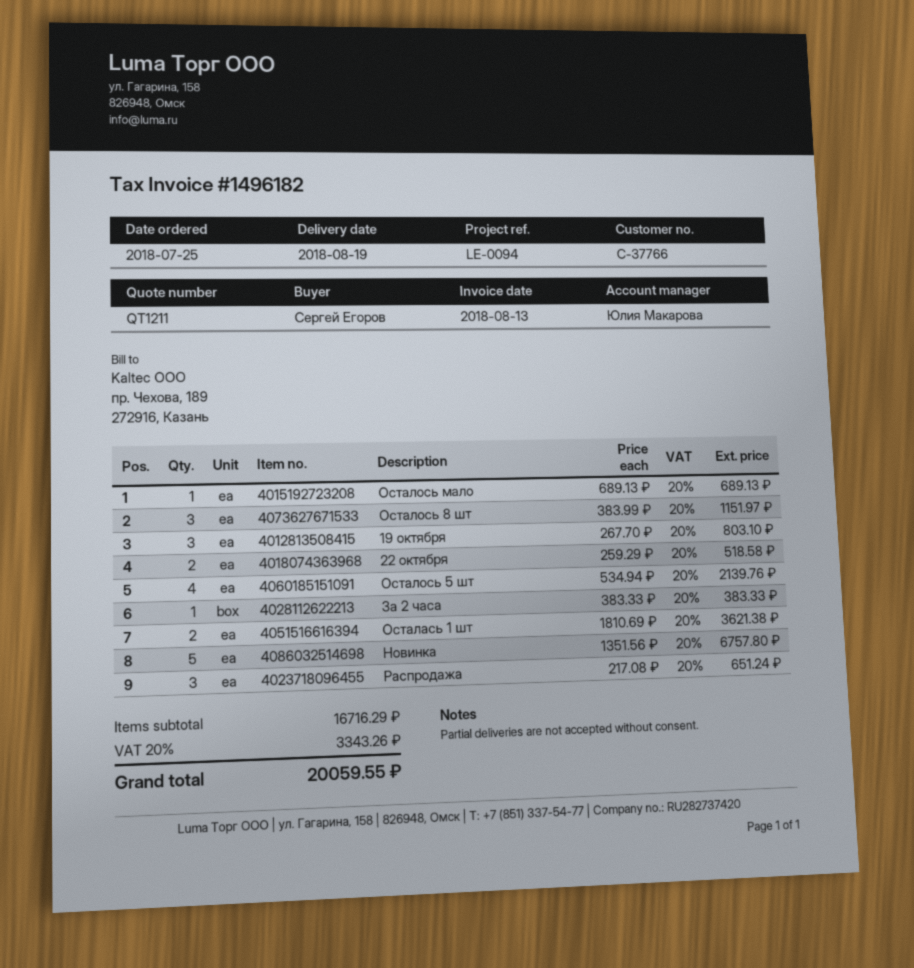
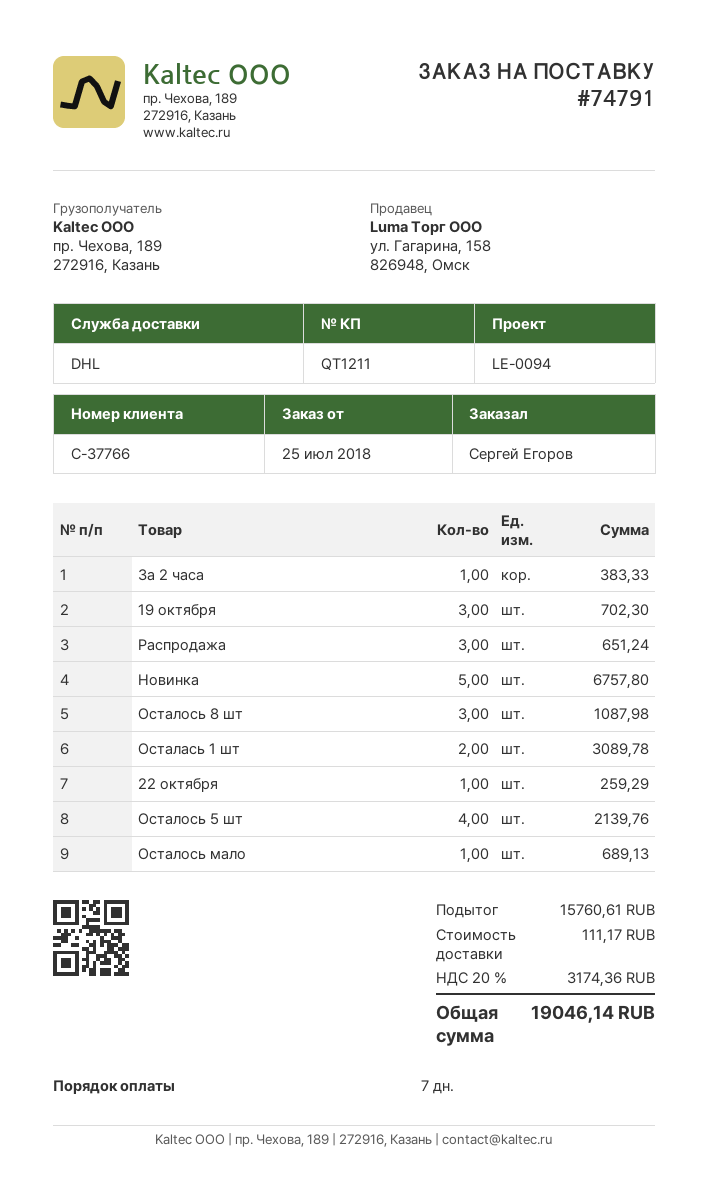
Осталось 8 шт: 3 for 1151.97 -> 3 for 1087.98
19 октября: 3 for 803.10 -> 3 for 702.30
22 октября: 2 for 518.58 -> 1 for 259.29
Осталась 1 шт: 2 for 3621.38 -> 2 for 3089.78
subtotal: 16716.29 -> 15760.61
shipping: none -> 111.17
tax: 20% = 3343.26 -> 20% = 3174.36
total: 20059.55 -> 19046.14

